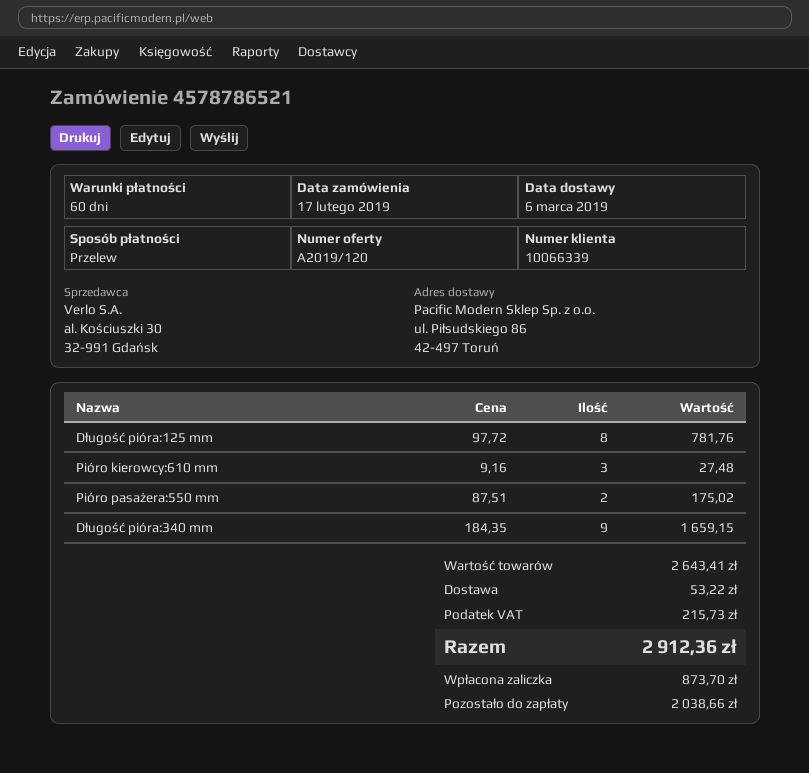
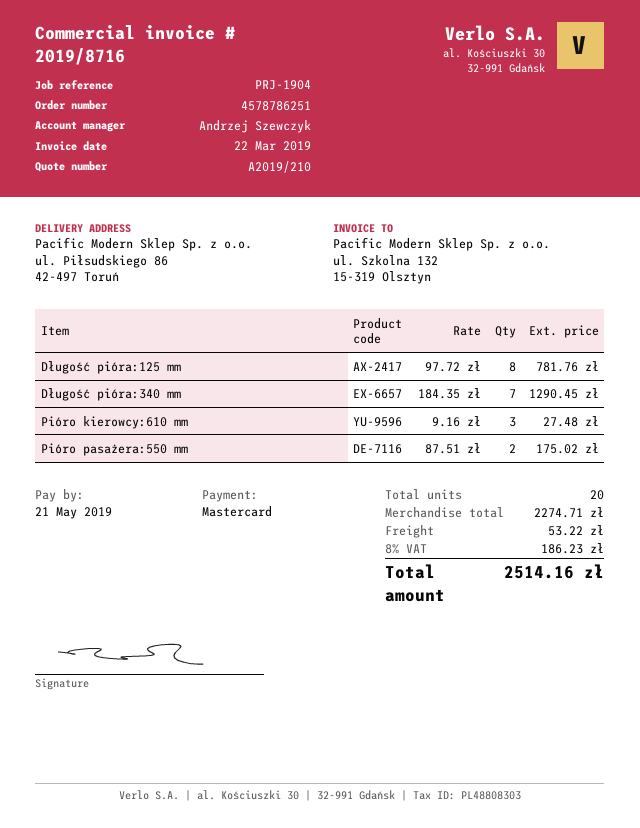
quote number: A2019/120 -> A2019/210
order number: 4578786521 -> 4578786251
payment method: bank transfer -> Mastercard
Długość pióra:340 mm: 9 x 184.35 = 1659.15 -> 7 x 184.35 = 1290.45
subtotal: 2643.41 -> 2274.71
tax: 215.73 -> 186.23
total: 2912.36 -> 2514.16

